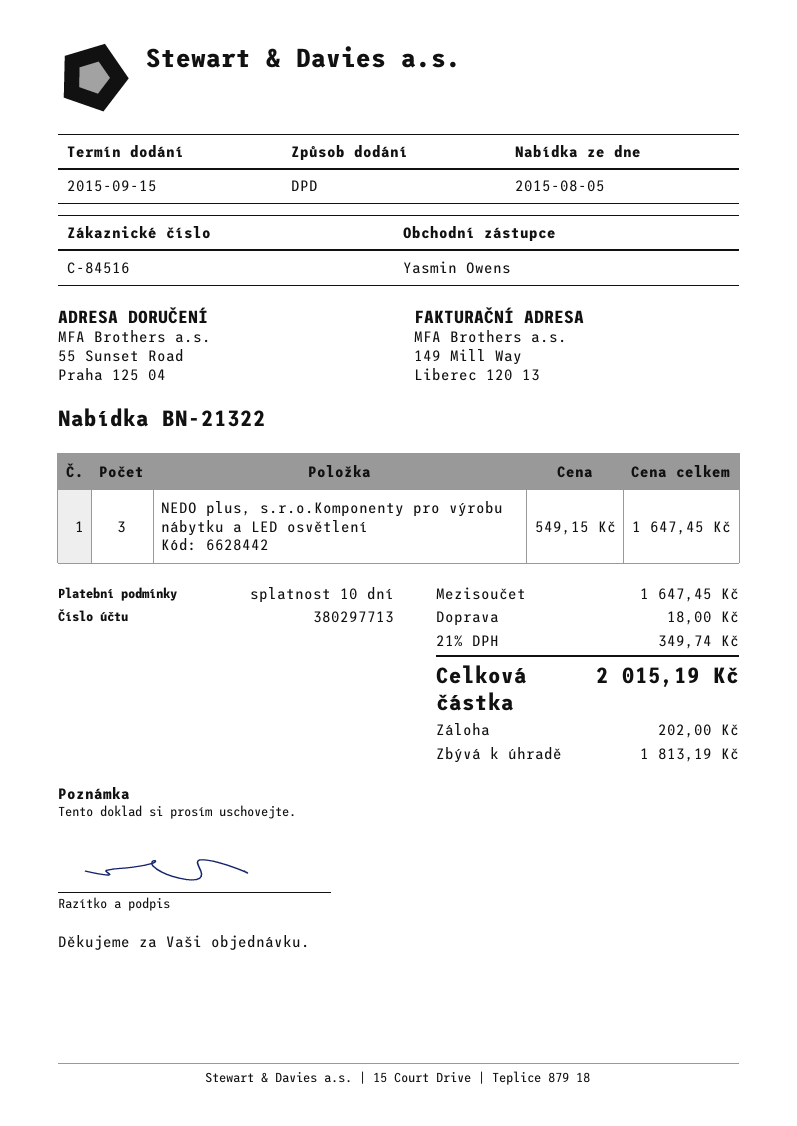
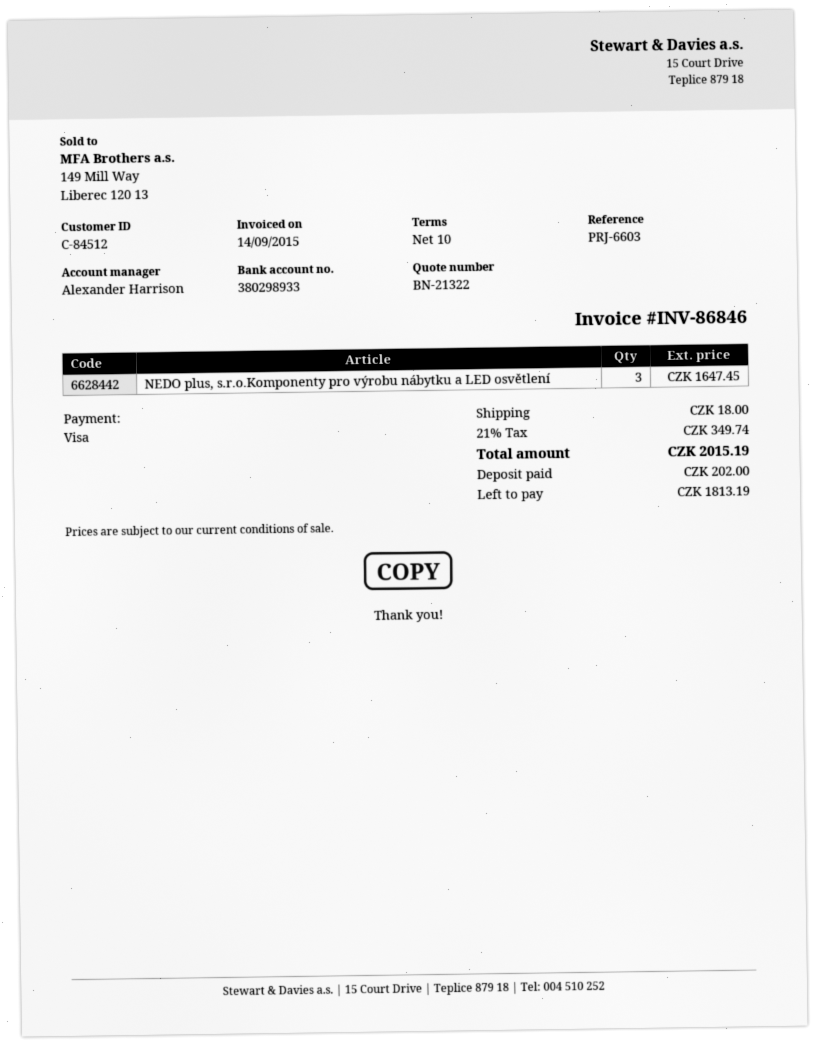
customer number: C-84516 -> C-84512
sales rep: Yasmin Owens -> Alexander Harrison
bank account: 380297713 -> 380298933

